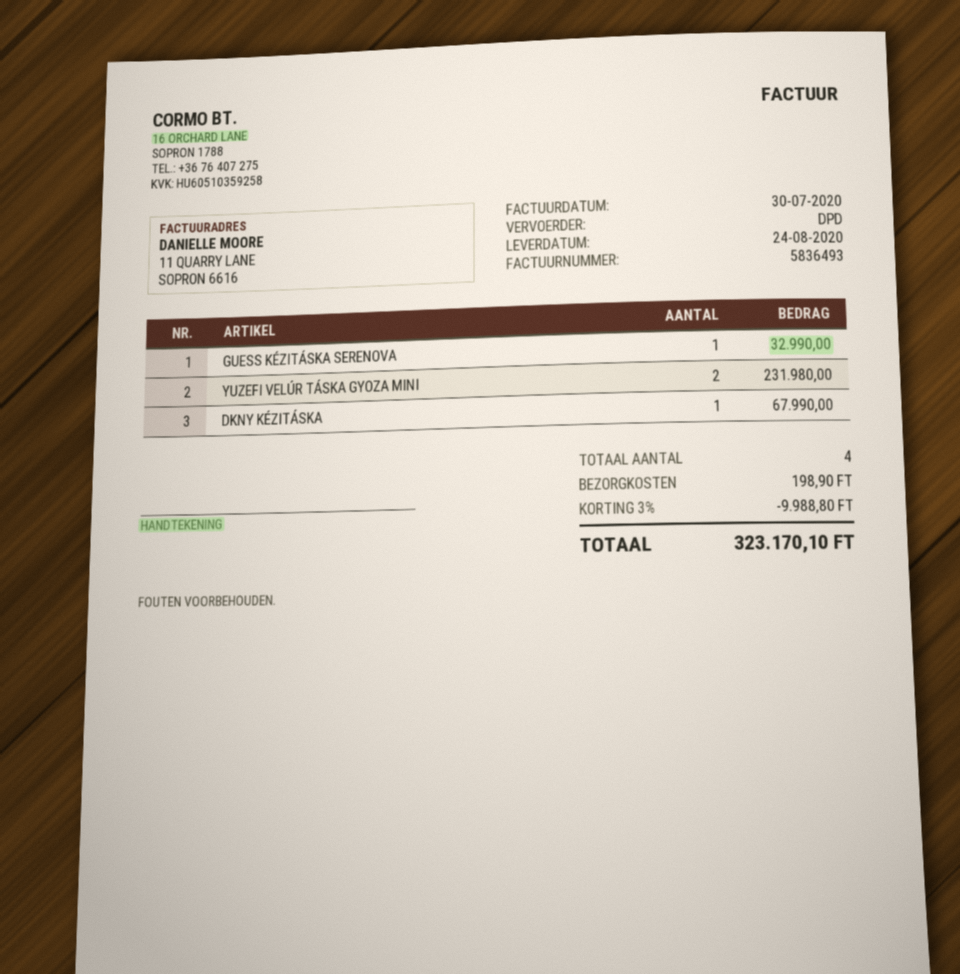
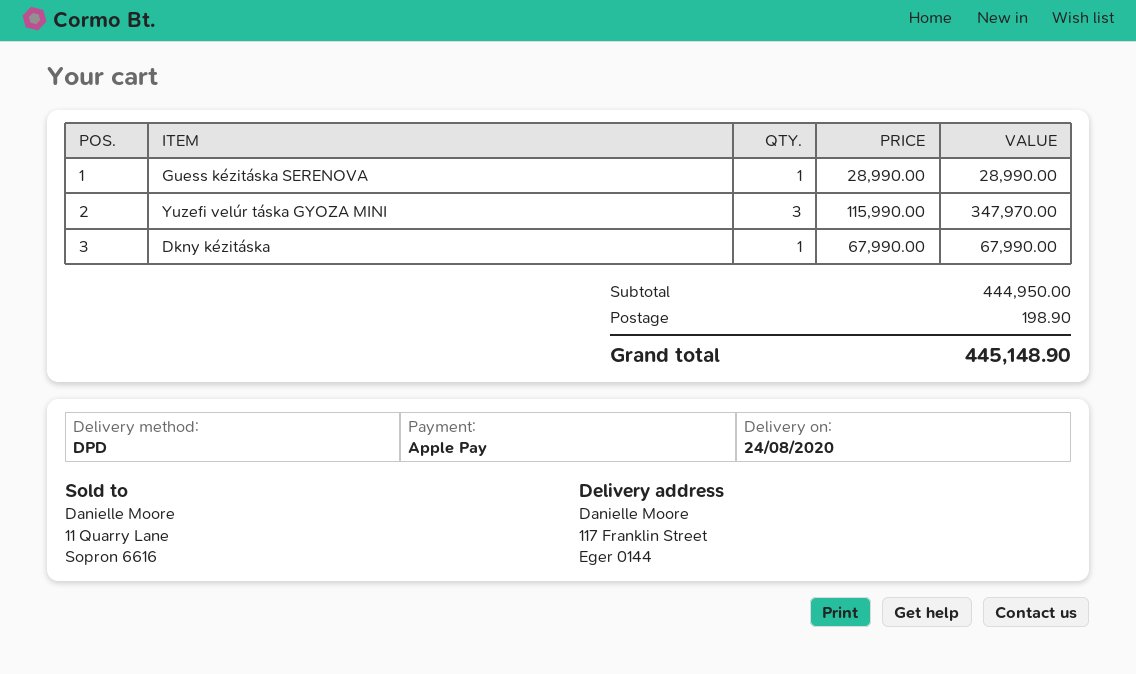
GUESS KÉZITÁSKA SERENOVA: 1 for 32990.00 -> 1 for 28990.00
YUZEFI VELÚR TÁSKA GYOZA MINI: 2 for 231980.00 -> 3 for 347970.00
discount: 3% = 9988.80 -> none
total: 323170.10 -> 445148.90

